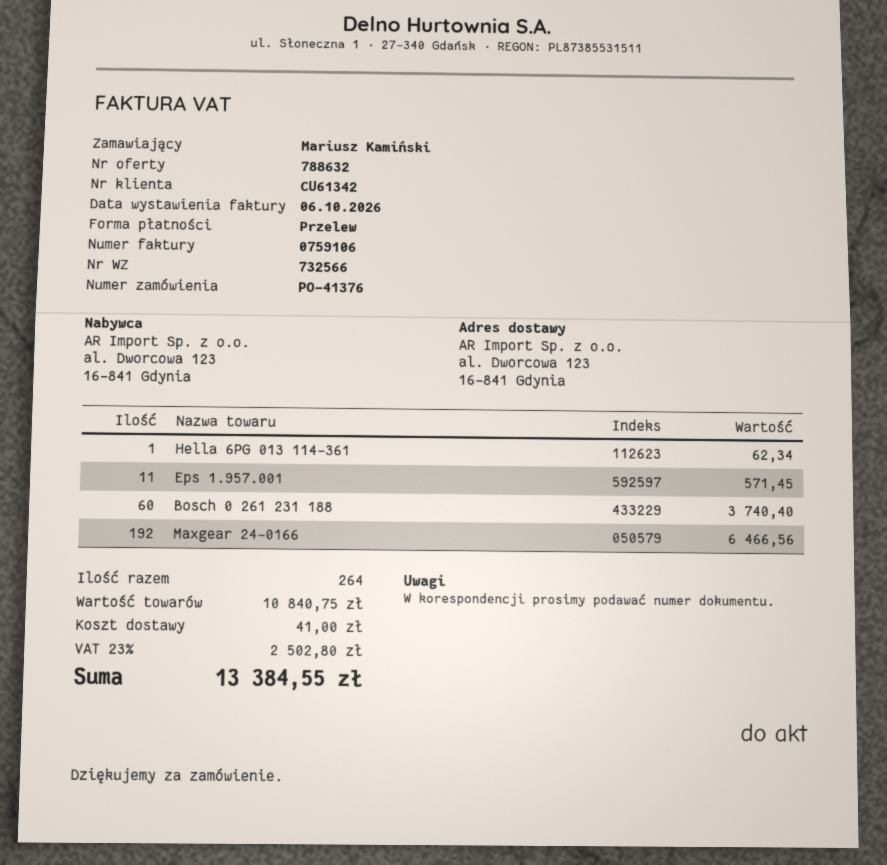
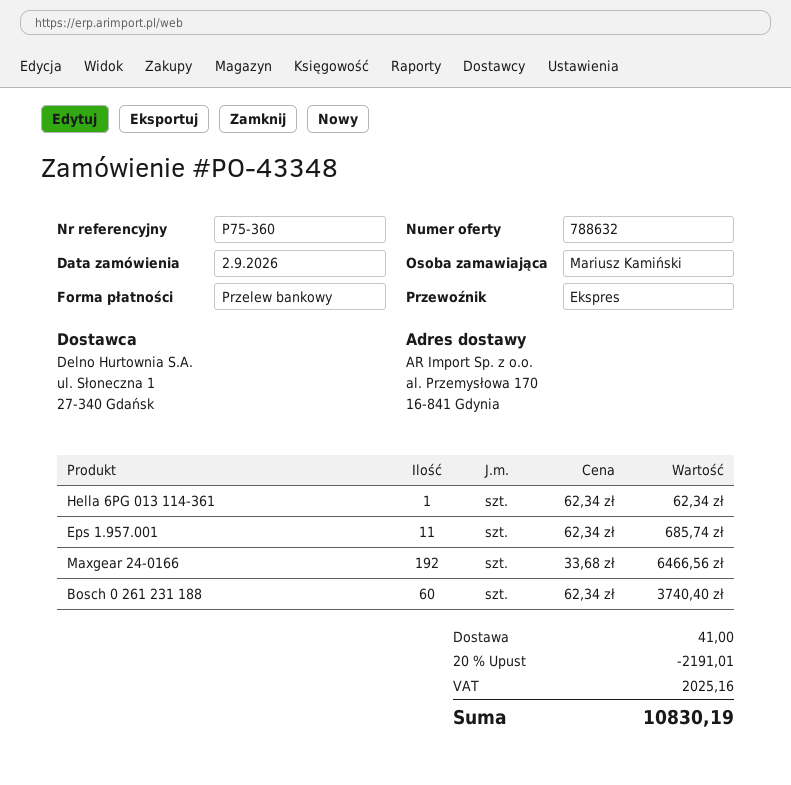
order number: PO-41376 -> PO-43348
ship to: al. Dworcowa 123, 16-841 Gdynia -> al. Przemysłowa 170, 16-841 Gdynia
Eps 1.957.001: 11 for 571.45 -> 11 for 685.74
discount: none -> 20% = 2191.01
tax: 2502.80 -> 2025.16
total: 13384.55 -> 10830.19

